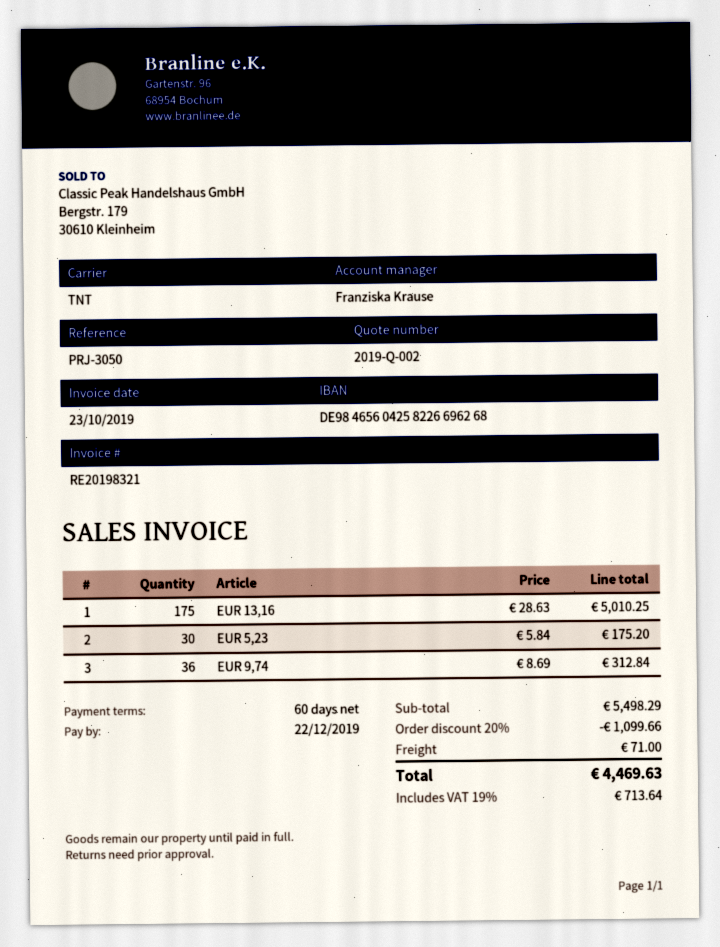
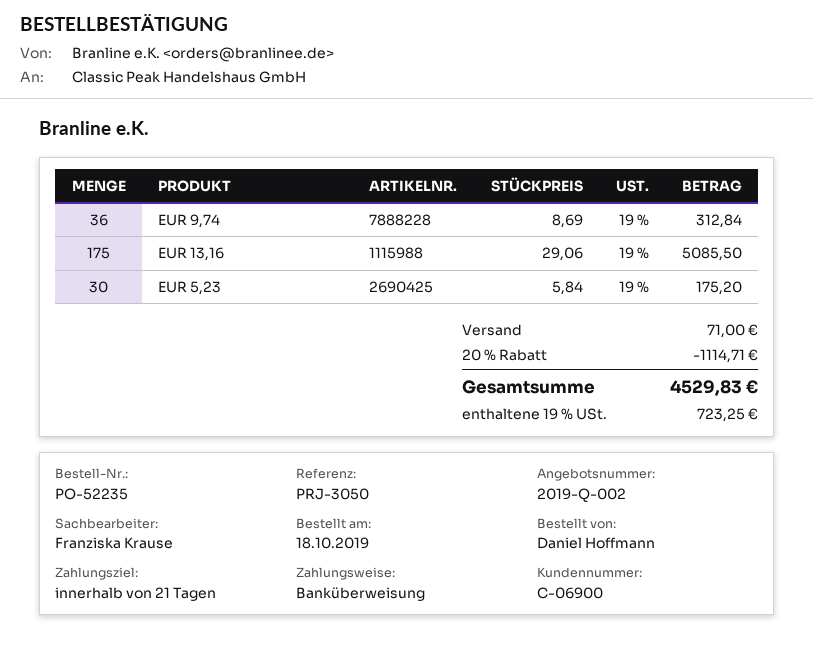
payment terms: 60 days -> 21 days
EUR 13,16: 175 x 28.63 = 5010.25 -> 175 x 29.06 = 5085.50
discount: 20% = 1099.66 -> 20% = 1114.71
tax: 19% = 713.64 -> 19% = 723.25
total: 4469.63 -> 4529.83

